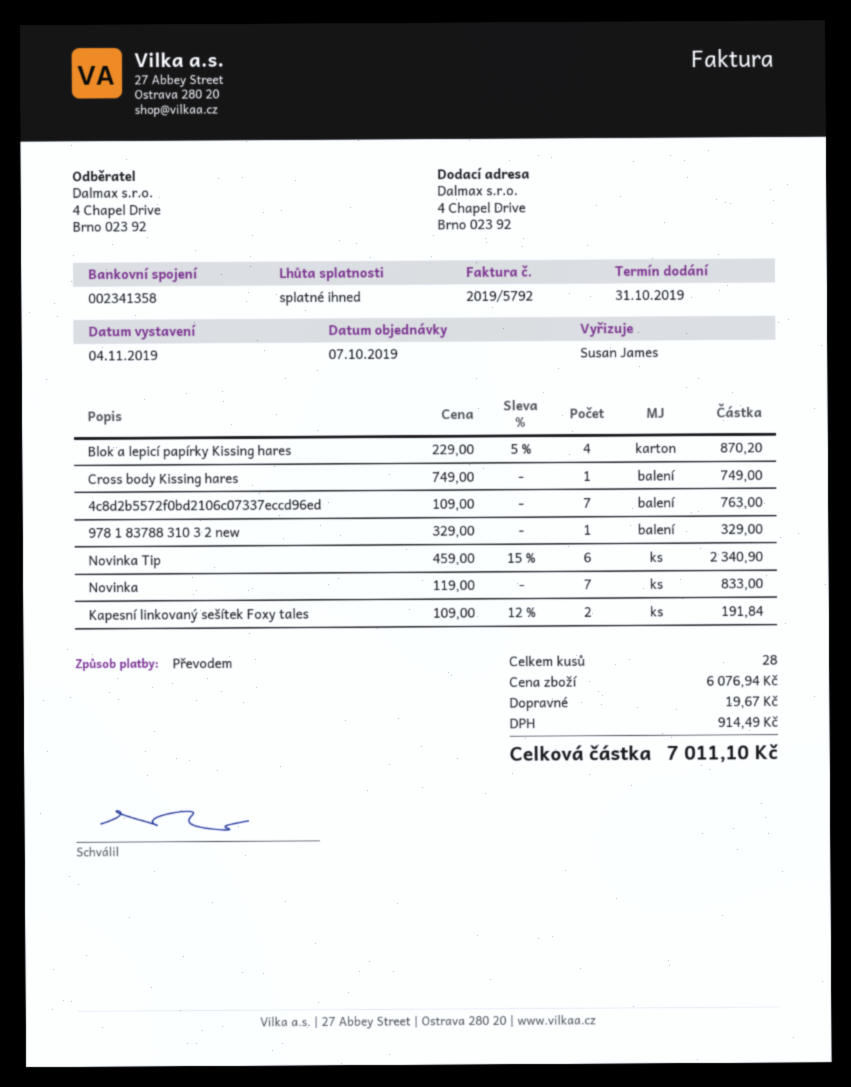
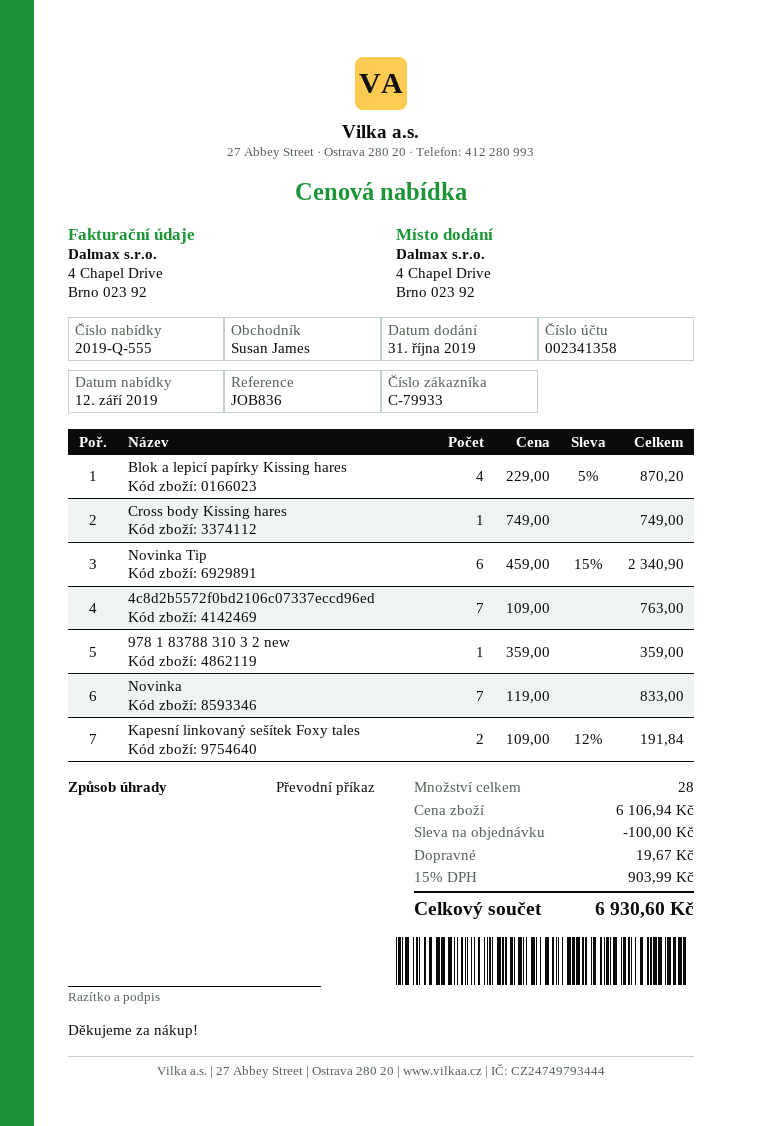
978 1 83788 310 3 2 new: 1 x 329.00 = 329.00 -> 1 x 359.00 = 359.00
subtotal: 6076.94 -> 6106.94
discount: none -> 100.00
tax: 914.49 -> 903.99
total: 7011.10 -> 6930.60

